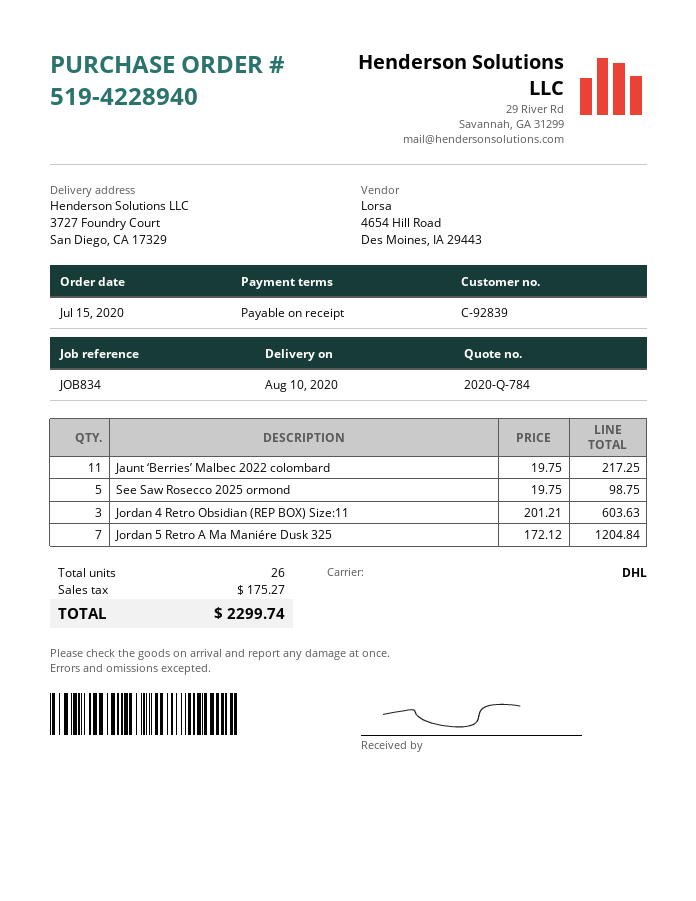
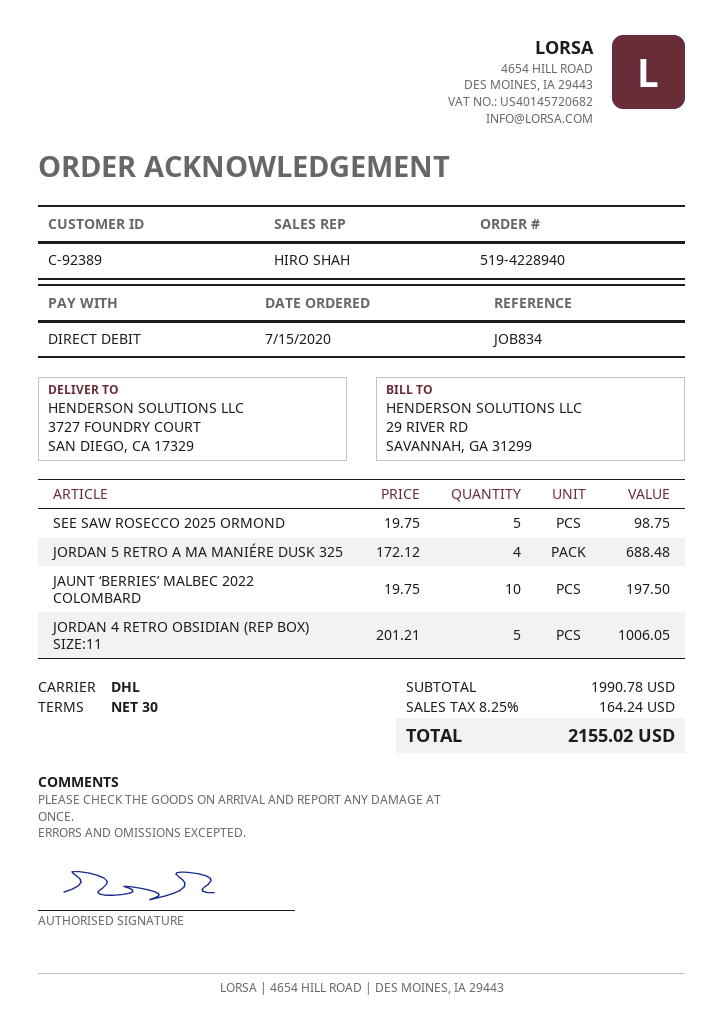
payment terms: on receipt -> 30 days
customer number: C-92839 -> C-92389
Jaunt ‘Berries’ Malbec 2022 colombard: 11 x 19.75 = 217.25 -> 10 x 19.75 = 197.50
Jordan 4 Retro Obsidian (REP BOX) Size:11: 3 x 201.21 = 603.63 -> 5 x 201.21 = 1006.05
Jordan 5 Retro A Ma Maniére Dusk 325: 7 x 172.12 = 1204.84 -> 4 x 172.12 = 688.48
tax: 175.27 -> 164.24
total: 2299.74 -> 2155.02

